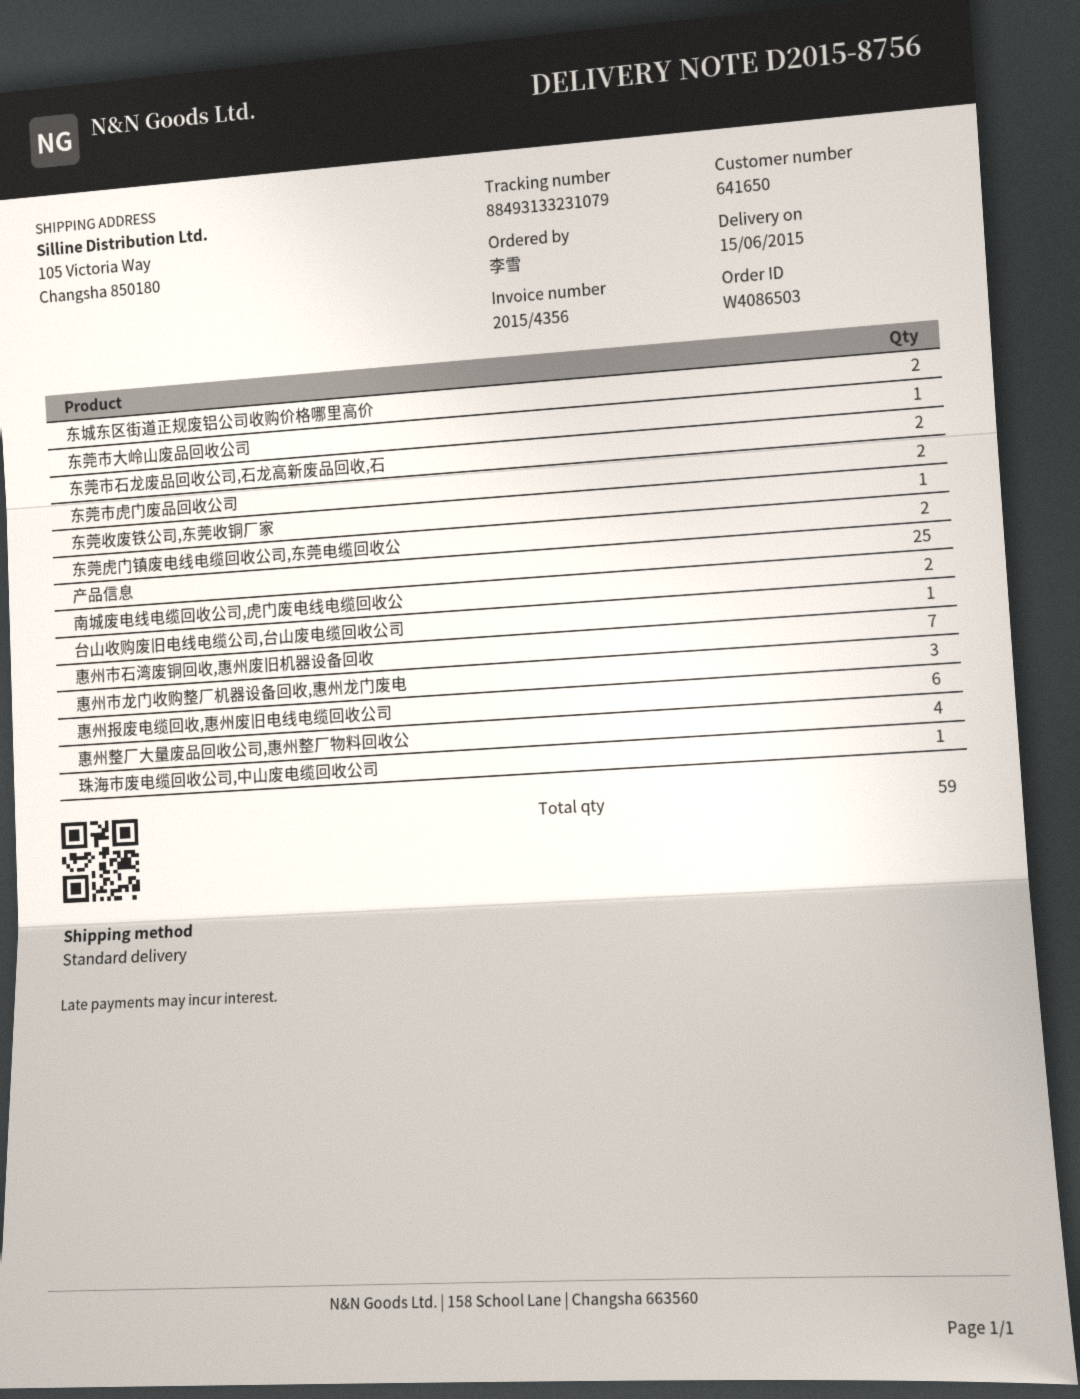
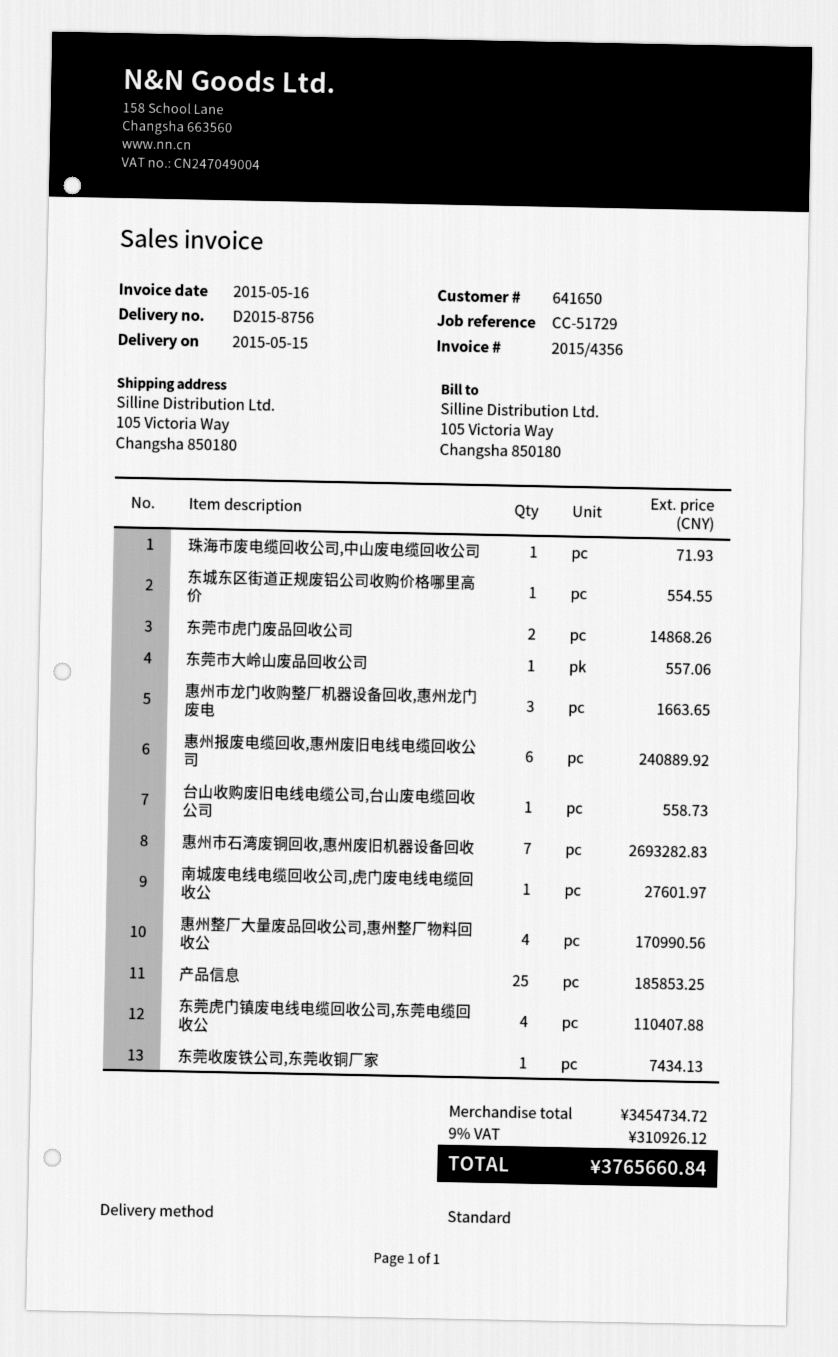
delivery date: 2015-06-15 -> 2015-05-15
东城东区街道正规废铝公司收购价格哪里高价: 2 -> 1
东莞市石龙废品回收公司,石龙高新废品回收,石: 2 -> none
东莞虎门镇废电线电缆回收公司,东莞电缆回收公: 2 -> 4
南城废电线电缆回收公司,虎门废电线电缆回收公: 2 -> 1

